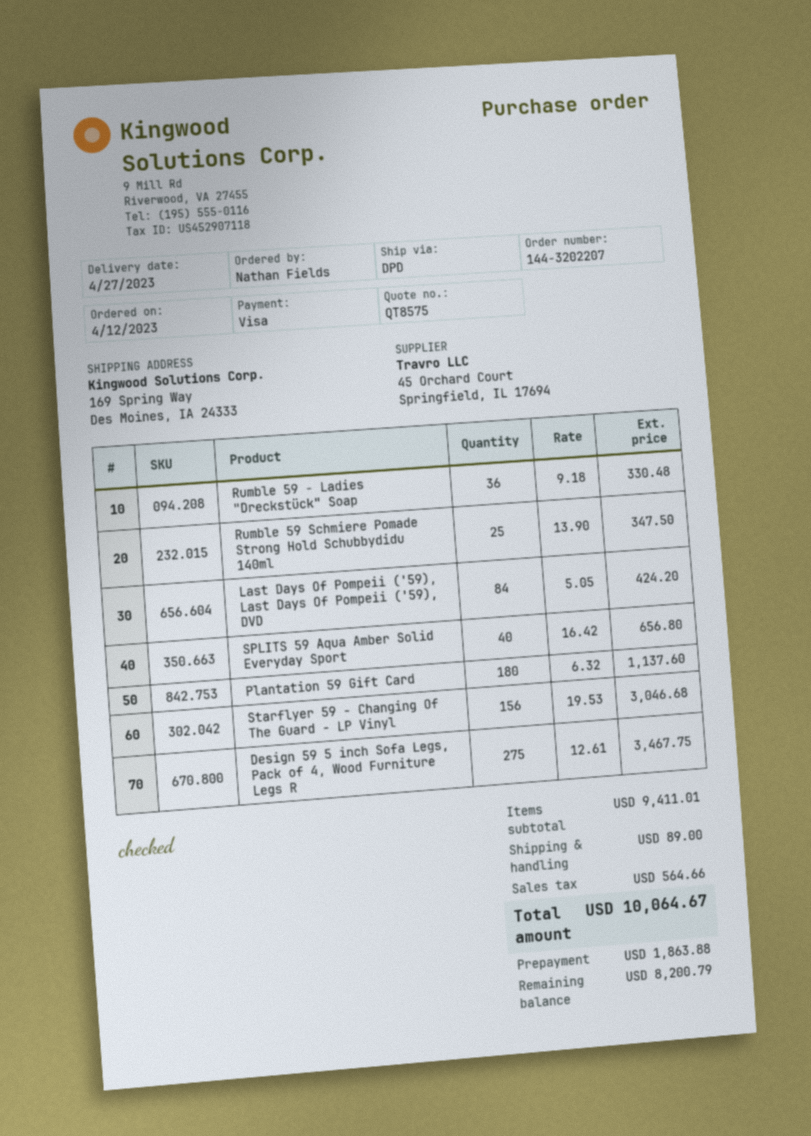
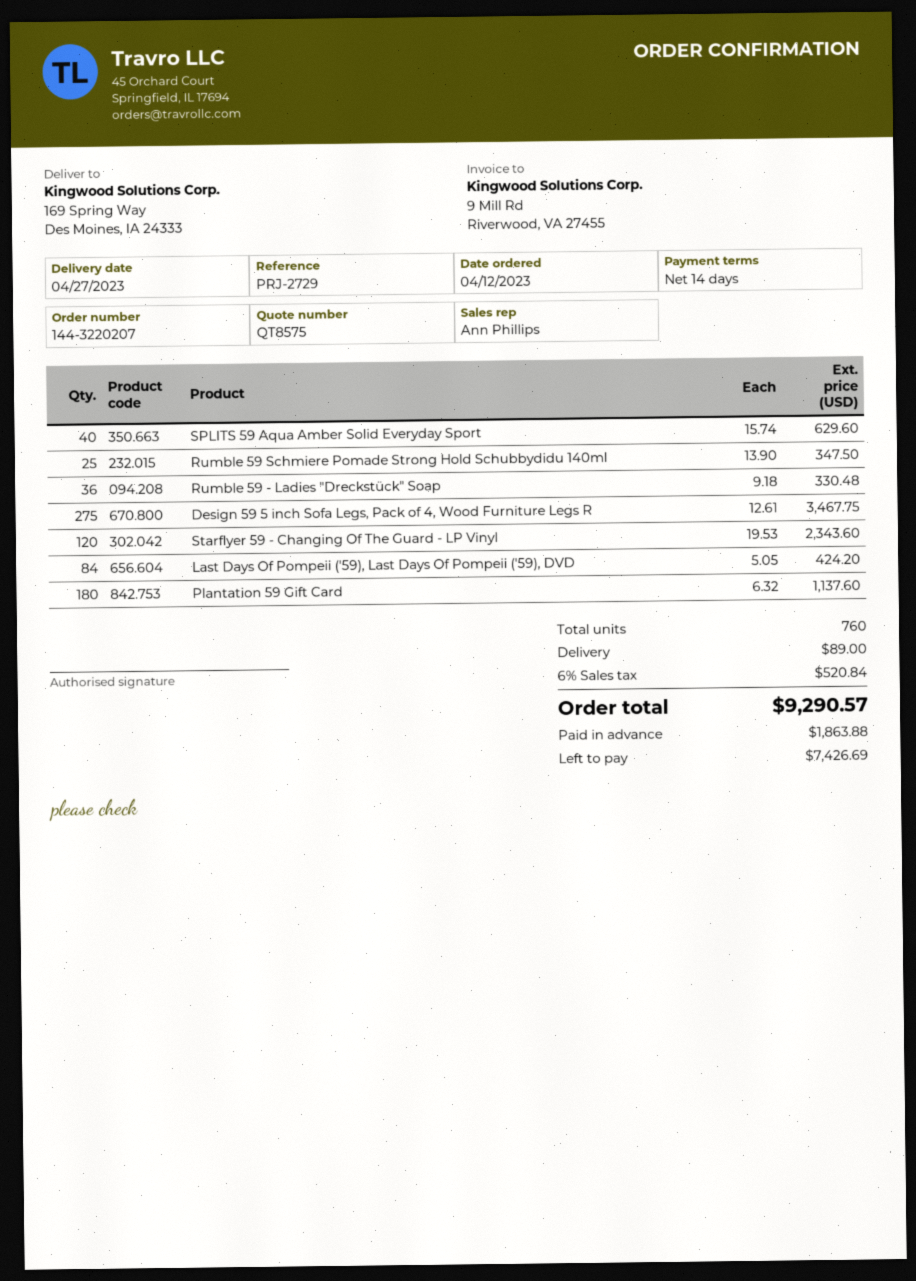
order number: 144-3202207 -> 144-3220207
SPLITS 59 Aqua Amber Solid Everyday Sport: 40 x 16.42 = 656.80 -> 40 x 15.74 = 629.60
Starflyer 59 - Changing Of The Guard - LP Vinyl: 156 x 19.53 = 3046.68 -> 120 x 19.53 = 2343.60
tax: 564.66 -> 520.84
total: 10064.67 -> 9290.57
balance: 8200.79 -> 7426.69

